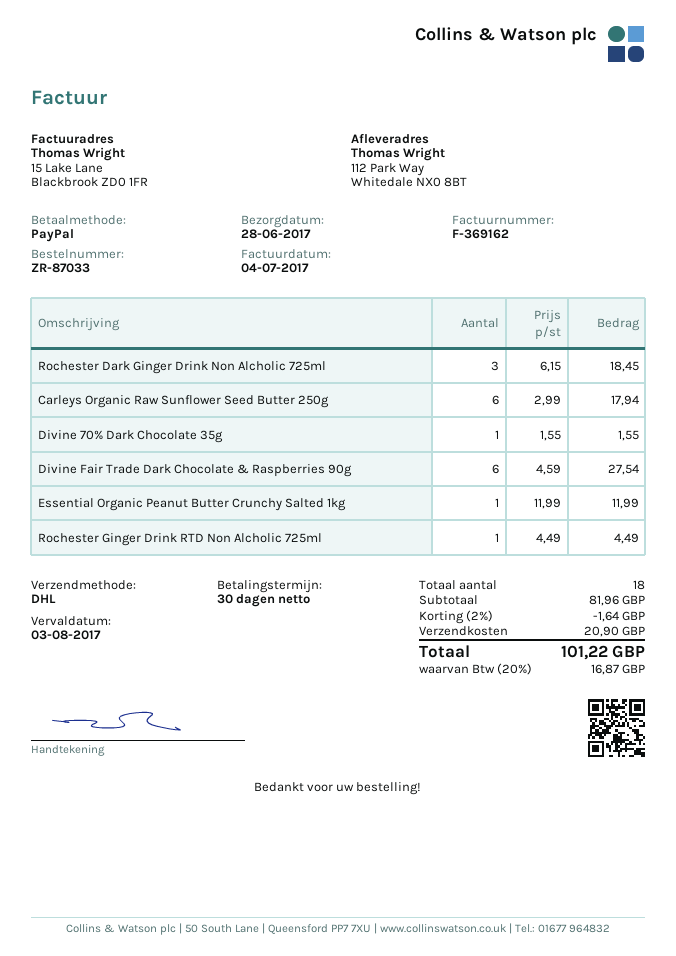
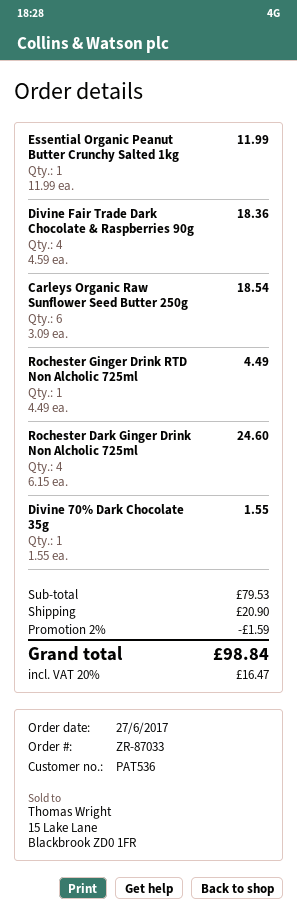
Rochester Dark Ginger Drink Non Alcholic 725ml: 3 x 6.15 = 18.45 -> 4 x 6.15 = 24.60
Carleys Organic Raw Sunflower Seed Butter 250g: 6 x 2.99 = 17.94 -> 6 x 3.09 = 18.54
Divine Fair Trade Dark Chocolate & Raspberries 90g: 6 x 4.59 = 27.54 -> 4 x 4.59 = 18.36
subtotal: 81.96 -> 79.53
discount: 2% = 1.64 -> 2% = 1.59
tax: 20% = 16.87 -> 20% = 16.47
total: 101.22 -> 98.84

